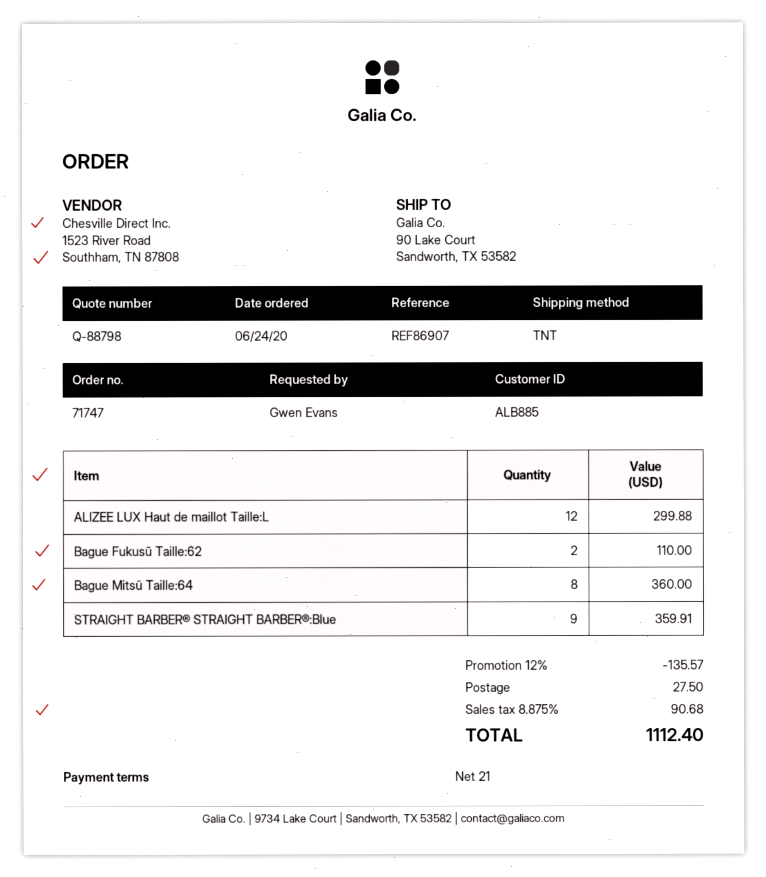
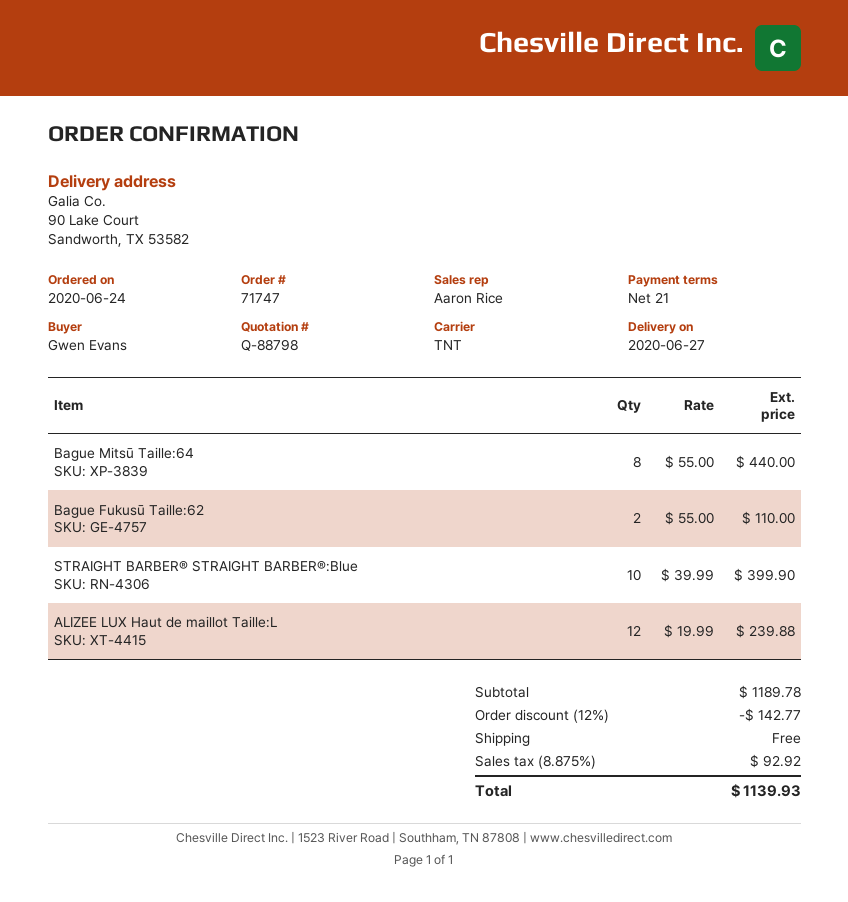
ALIZEE LUX Haut de maillot Taille:L: 12 for 299.88 -> 12 for 239.88
Bague Mitsū Taille:64: 8 for 360.00 -> 8 for 440.00
STRAIGHT BARBER® STRAIGHT BARBER®:Blue: 9 for 359.91 -> 10 for 399.90
discount: 12% = 135.57 -> 12% = 142.77
shipping: 27.50 -> 0.00
tax: 8.875% = 90.68 -> 8.875% = 92.92
total: 1112.40 -> 1139.93

